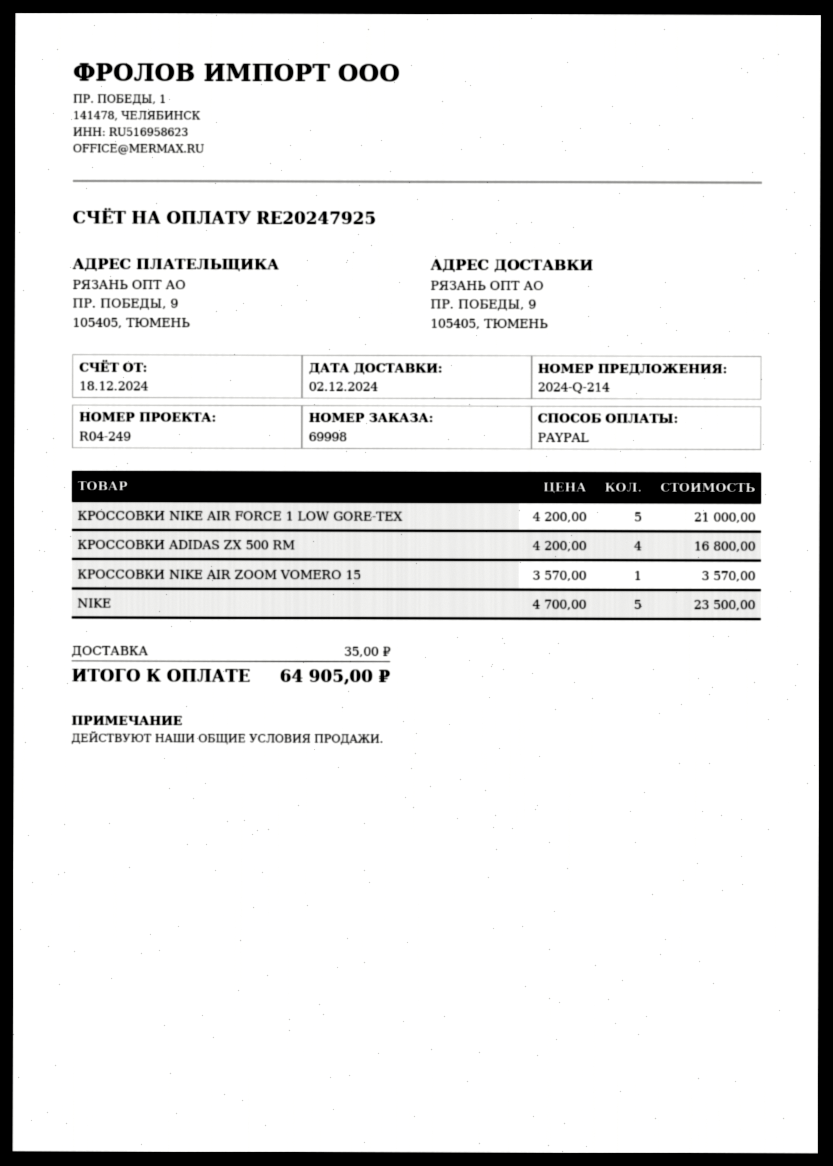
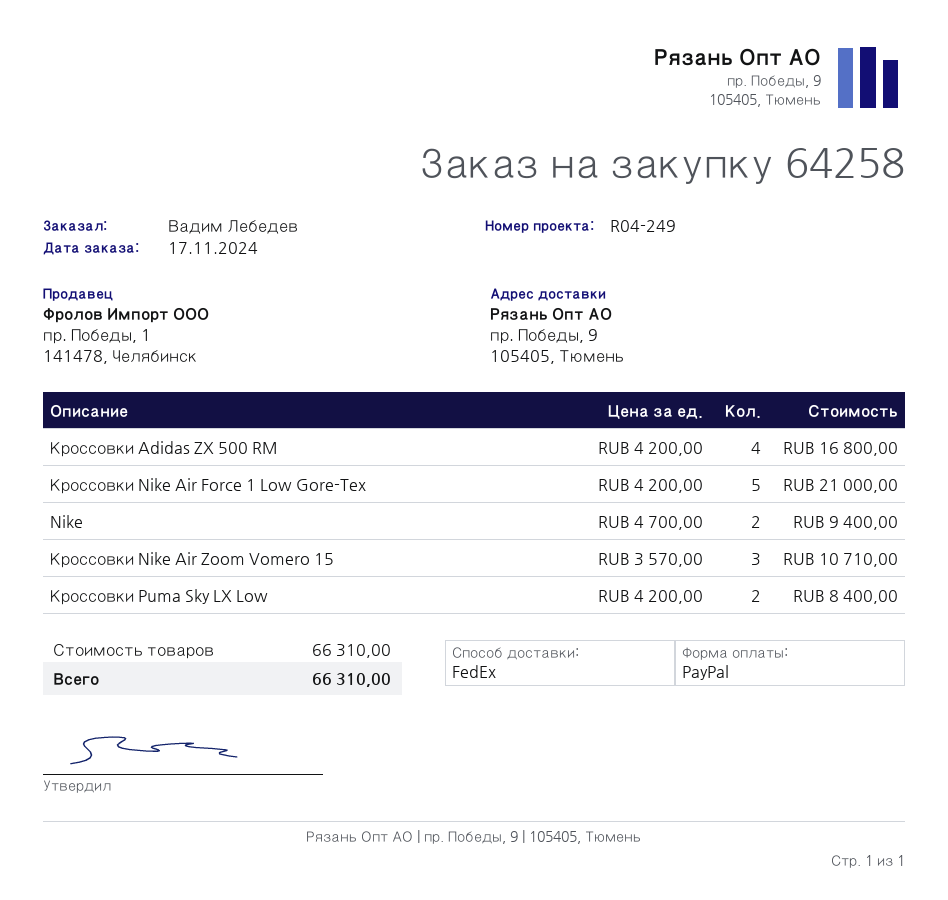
order number: 69998 -> 64258
КРОССОВКИ NIKE AIR ZOOM VOMERO 15: 1 x 3570.00 = 3570.00 -> 3 x 3570.00 = 10710.00
NIKE: 5 x 4700.00 = 23500.00 -> 2 x 4700.00 = 9400.00
Кроссовки Puma Sky LX Low: none -> 2 x 4200.00 = 8400.00
shipping: 35.00 -> none
total: 64905.00 -> 66310.00

